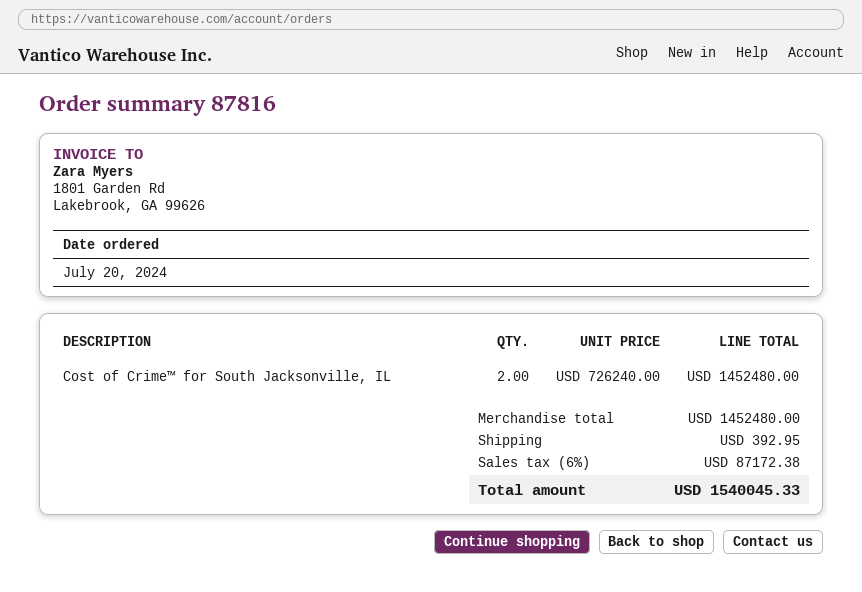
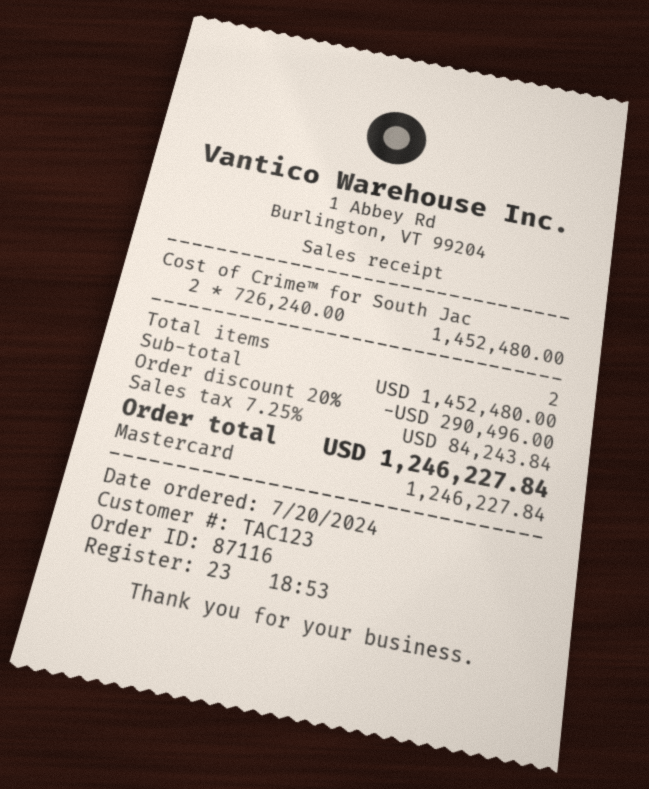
order number: 87816 -> 87116
discount: none -> 20% = 290496.00
shipping: 392.95 -> none
tax: 6% = 87172.38 -> 7.25% = 84243.84
total: 1540045.33 -> 1246227.84

